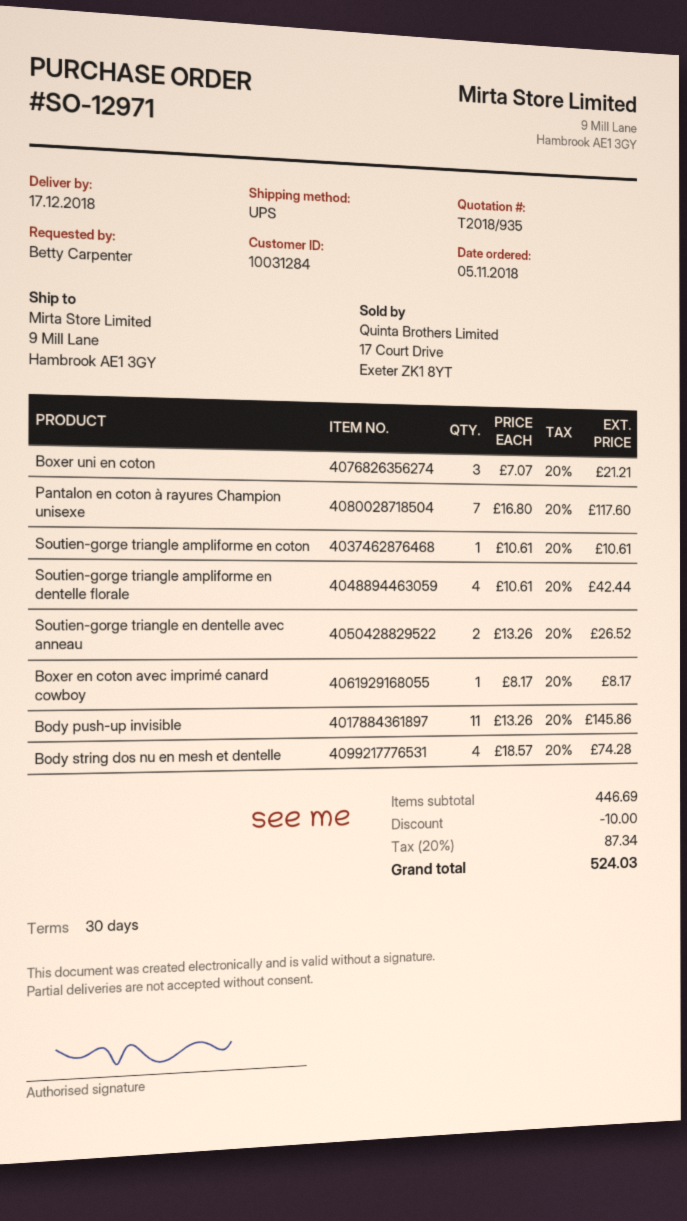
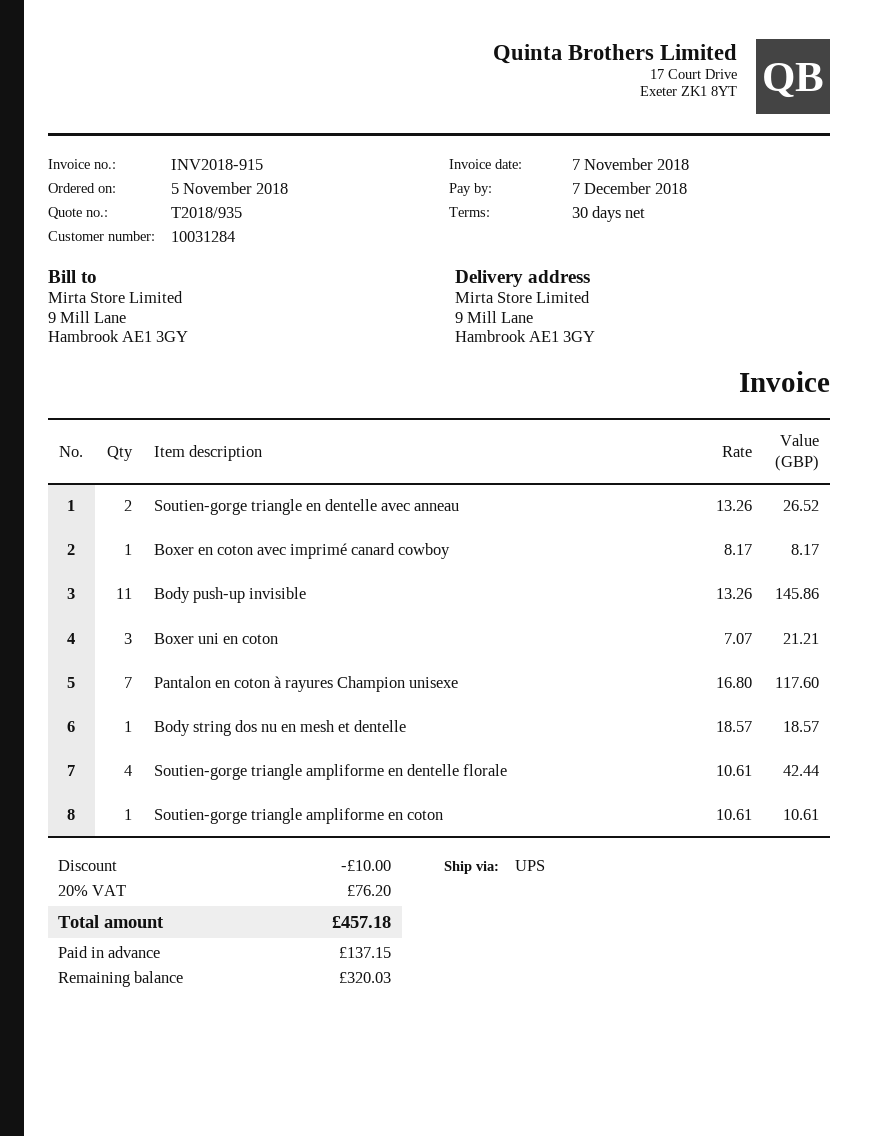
Body string dos nu en mesh et dentelle: 4 x 18.57 = 74.28 -> 1 x 18.57 = 18.57
tax: 20% = 87.34 -> 20% = 76.20
total: 524.03 -> 457.18

